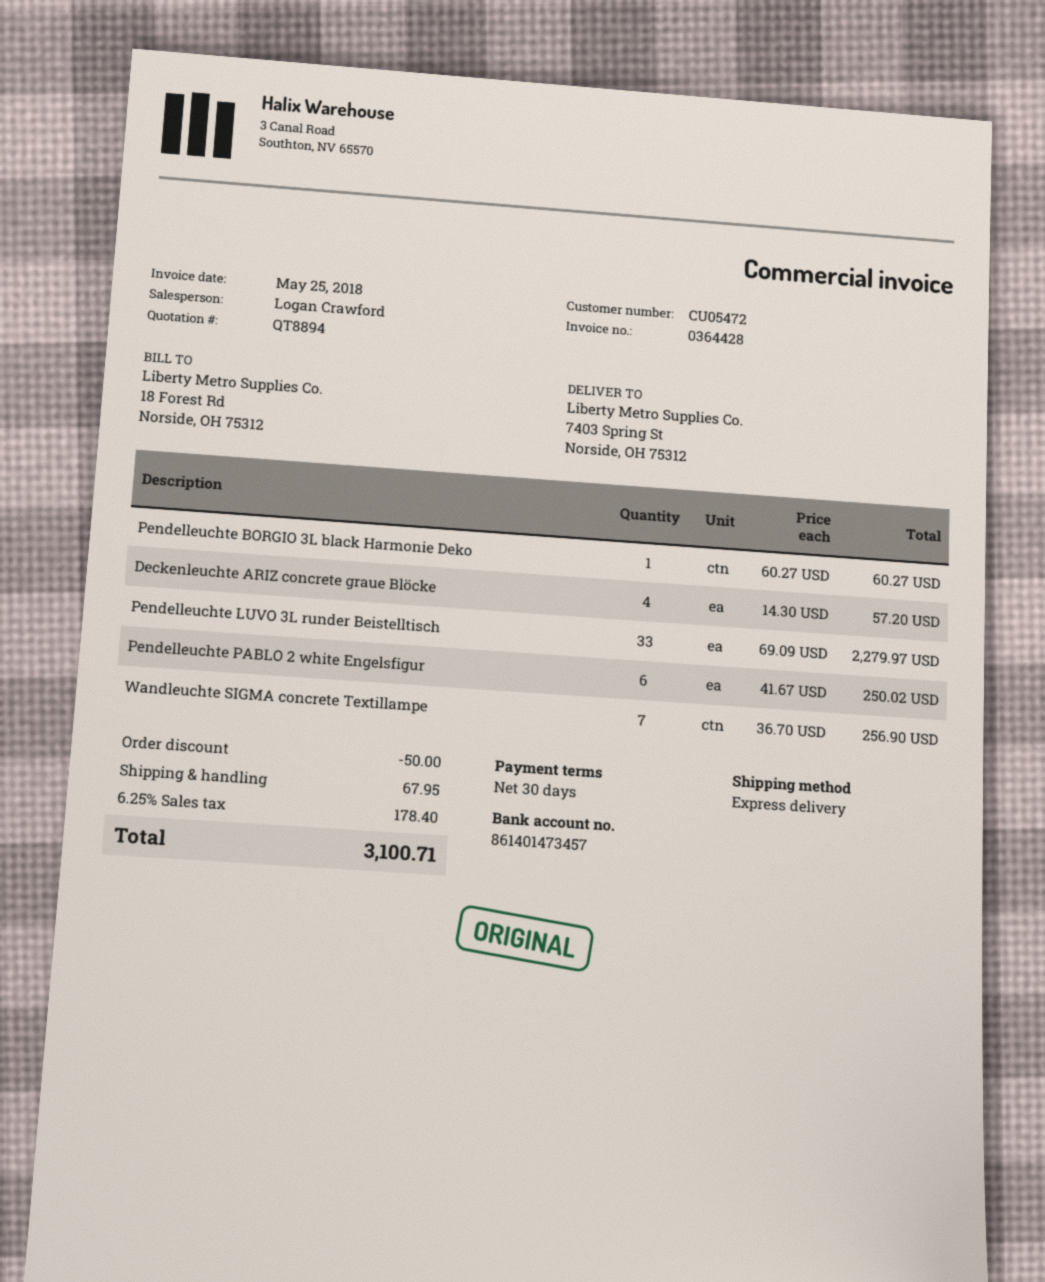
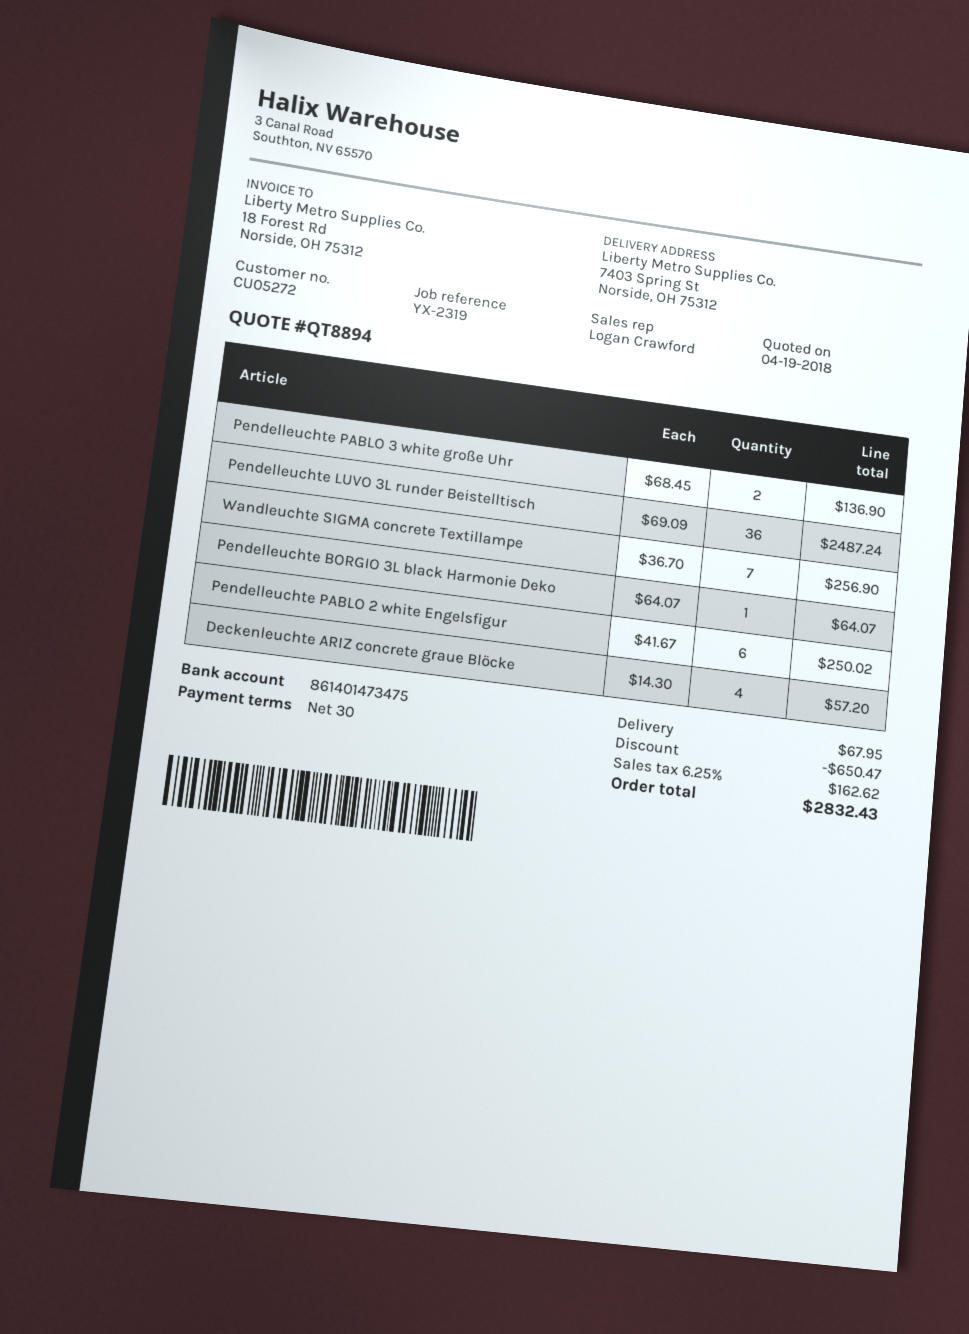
customer number: CU05472 -> CU05272
bank account: 861401473457 -> 861401473475
Pendelleuchte BORGIO 3L black Harmonie Deko: 1 x 60.27 = 60.27 -> 1 x 64.07 = 64.07
Pendelleuchte LUVO 3L runder Beistelltisch: 33 x 69.09 = 2279.97 -> 36 x 69.09 = 2487.24
Pendelleuchte PABLO 3 white große Uhr: none -> 2 x 68.45 = 136.90
discount: 50.00 -> 650.47
tax: 6.25% = 178.40 -> 6.25% = 162.62
total: 3100.71 -> 2832.43

